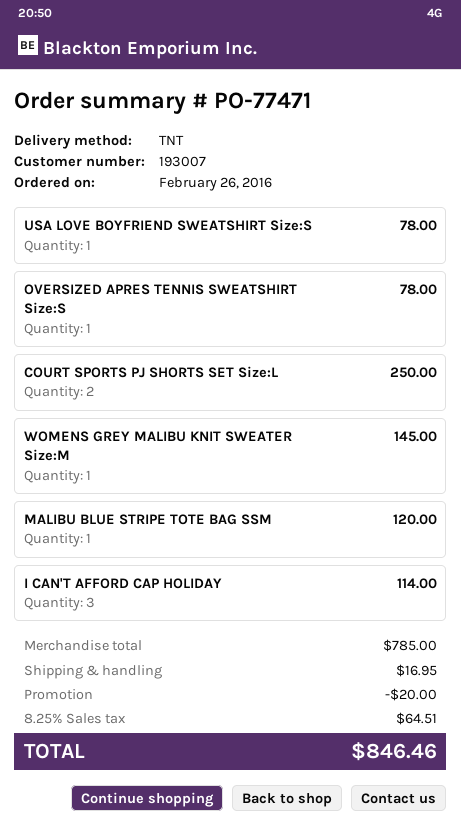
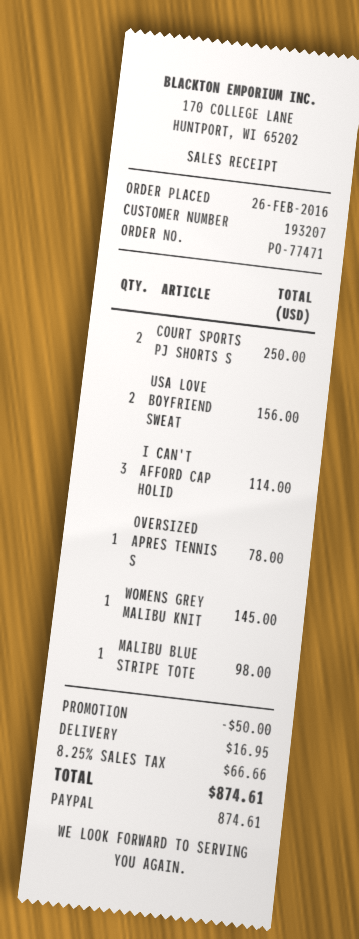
customer number: 193007 -> 193207
USA LOVE BOYFRIEND SWEATSHIRT Size:S: 1 for 78.00 -> 2 for 156.00
MALIBU BLUE STRIPE TOTE BAG SSM: 1 for 120.00 -> 1 for 98.00
discount: 20.00 -> 50.00
tax: 8.25% = 64.51 -> 8.25% = 66.66
total: 846.46 -> 874.61

